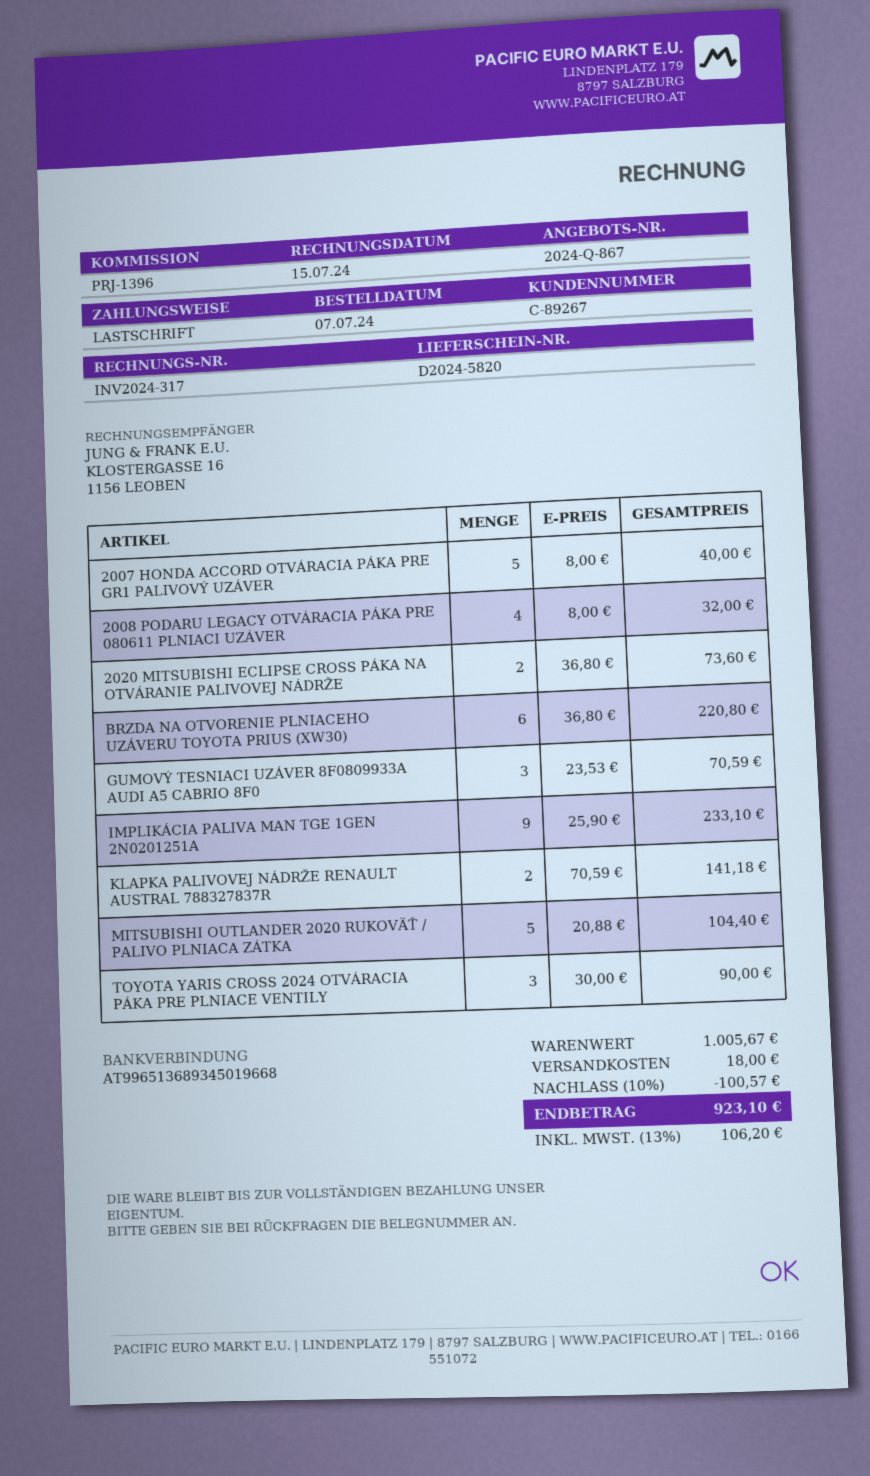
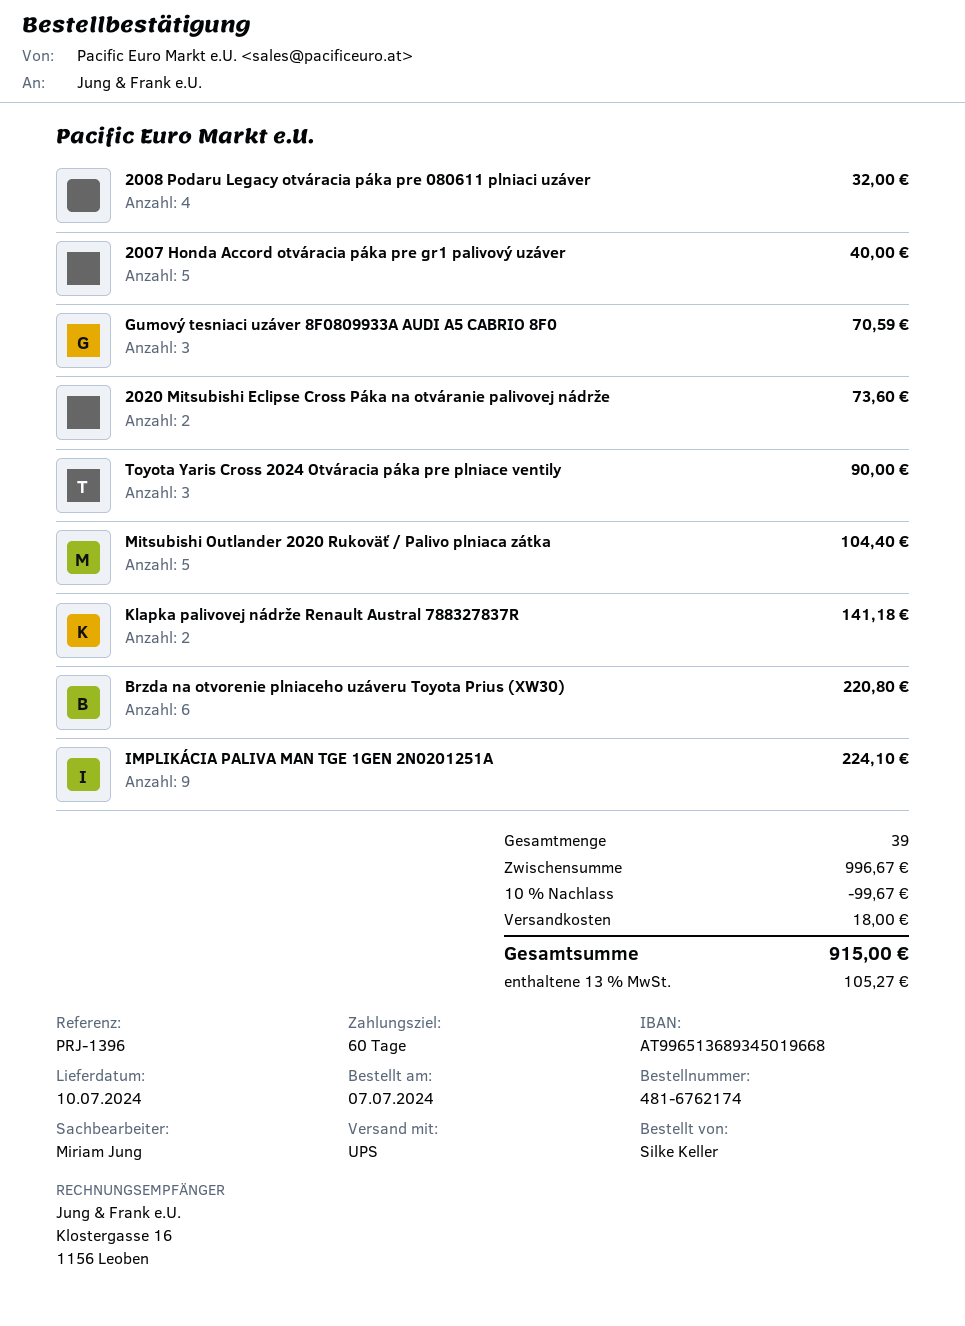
IMPLIKÁCIA PALIVA MAN TGE 1GEN 2N0201251A: 9 for 233.10 -> 9 for 224.10
subtotal: 1005.67 -> 996.67
discount: 10% = 100.57 -> 10% = 99.67
tax: 13% = 106.20 -> 13% = 105.27
total: 923.10 -> 915.00

